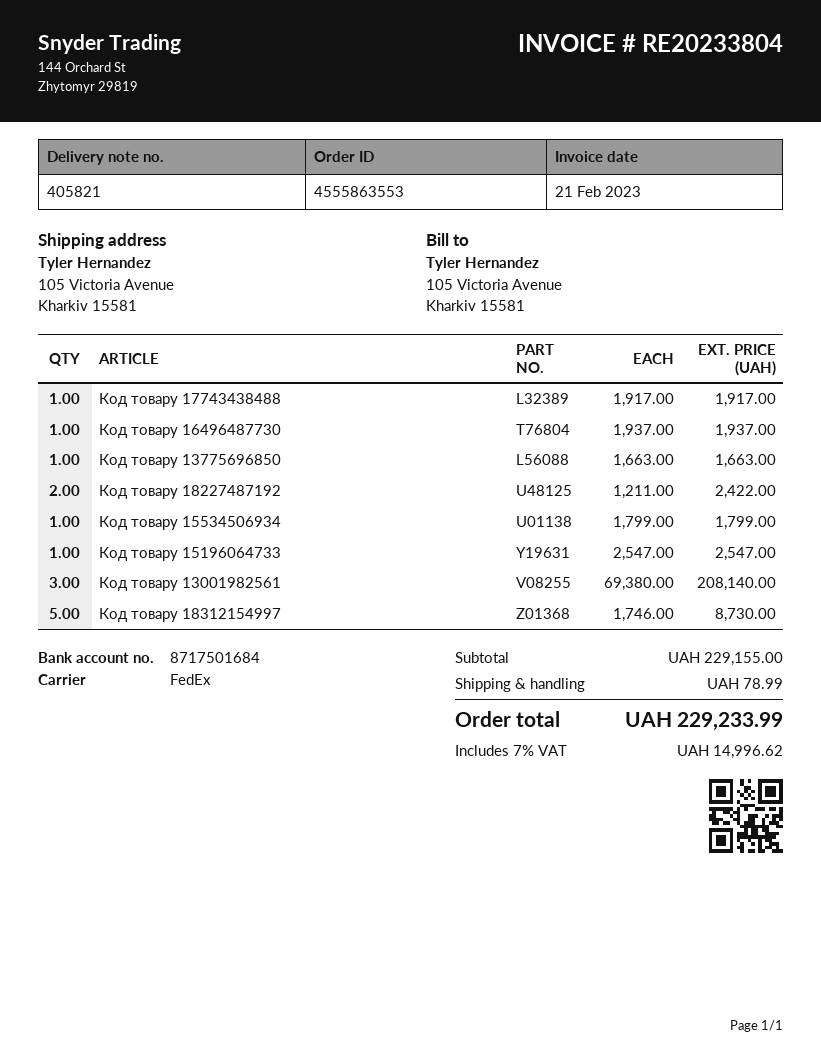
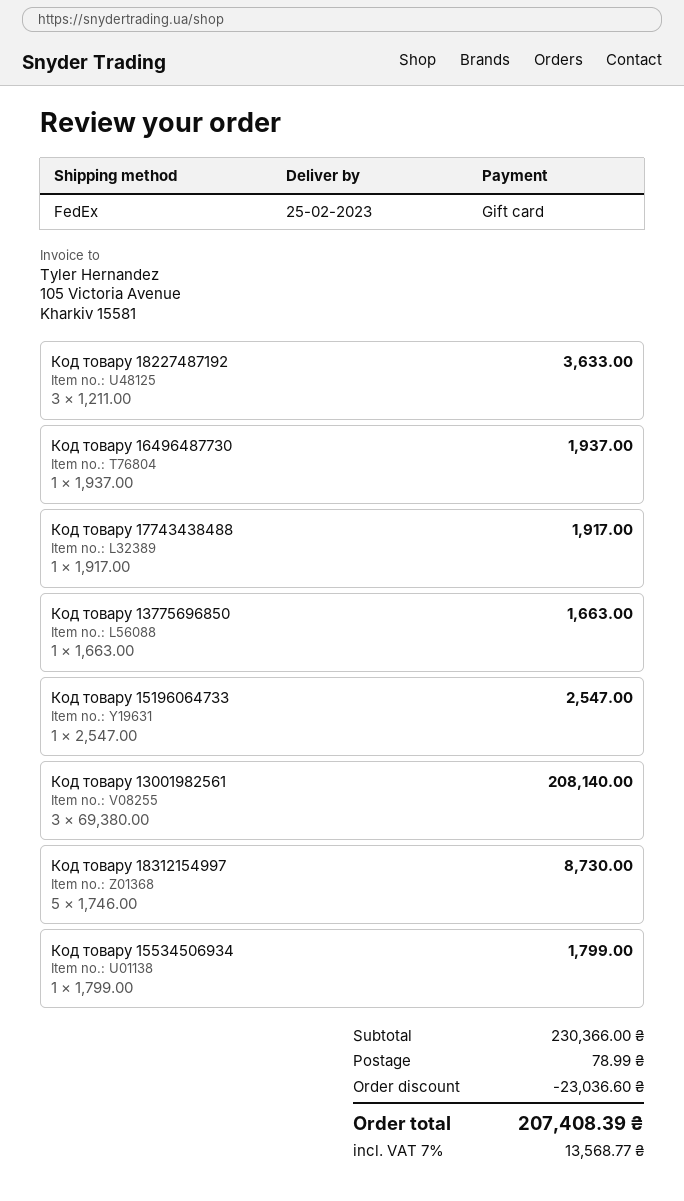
Код товару 18227487192: 2 x 1211.00 = 2422.00 -> 3 x 1211.00 = 3633.00
subtotal: 229155.00 -> 230366.00
discount: none -> 23036.60
tax: 7% = 14996.62 -> 7% = 13568.77
total: 229233.99 -> 207408.39

